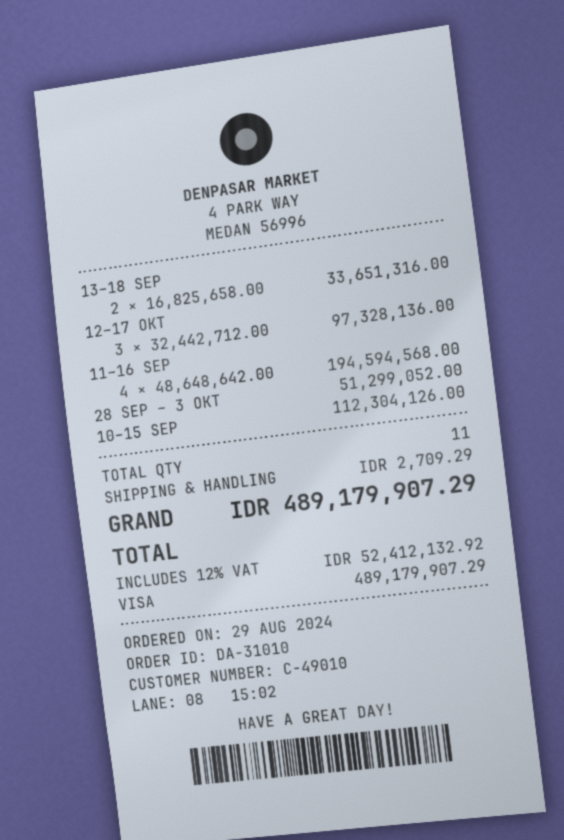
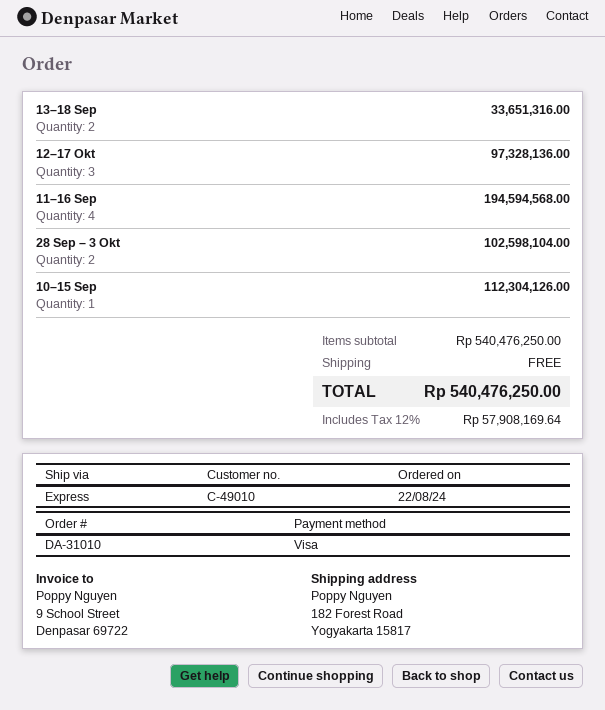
order date: 2024-08-29 -> 2024-08-22
28 SEP – 3 OKT: 1 for 51299052.00 -> 2 for 102598104.00
shipping: 2709.29 -> 0.00
tax: 12% = 52412132.92 -> 12% = 57908169.64
total: 489179907.29 -> 540476250.00

